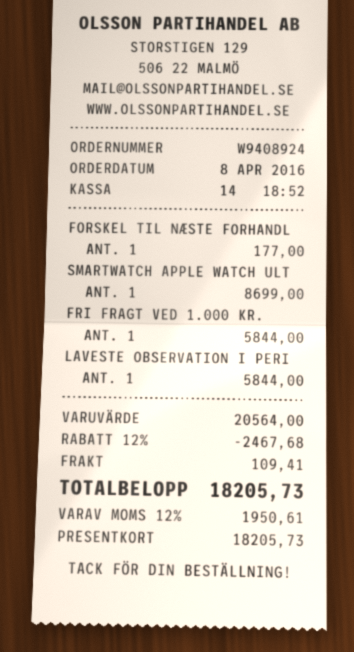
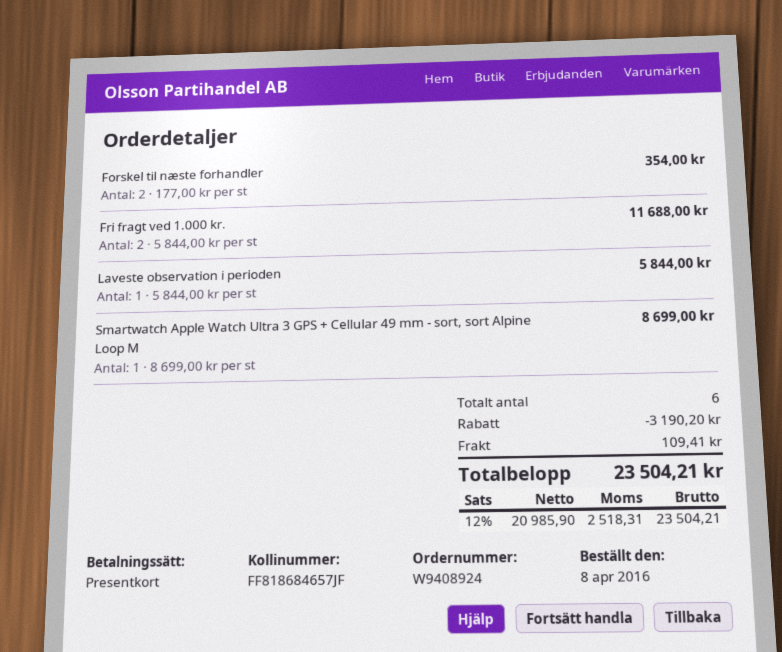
FORSKEL TIL NÆSTE FORHANDL: 1 for 177.00 -> 2 for 354.00
FRI FRAGT VED 1.000 KR.: 1 for 5844.00 -> 2 for 11688.00
discount: 2467.68 -> 3190.20
tax: 12% = 1950.61 -> 12% = 2518.31
total: 18205.73 -> 23504.21

